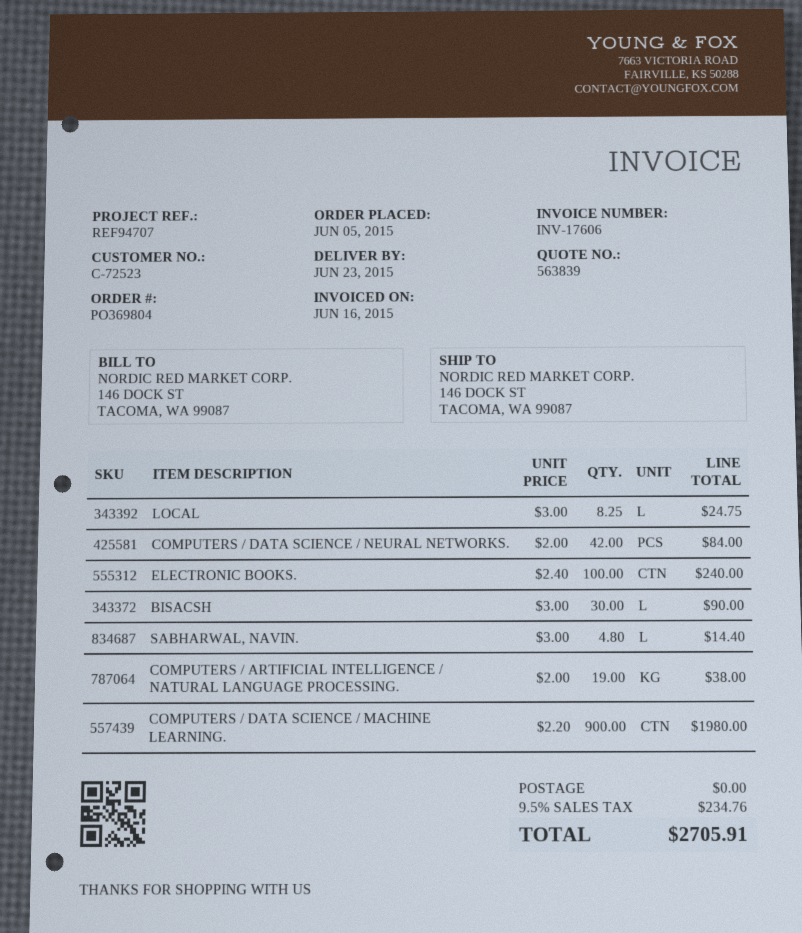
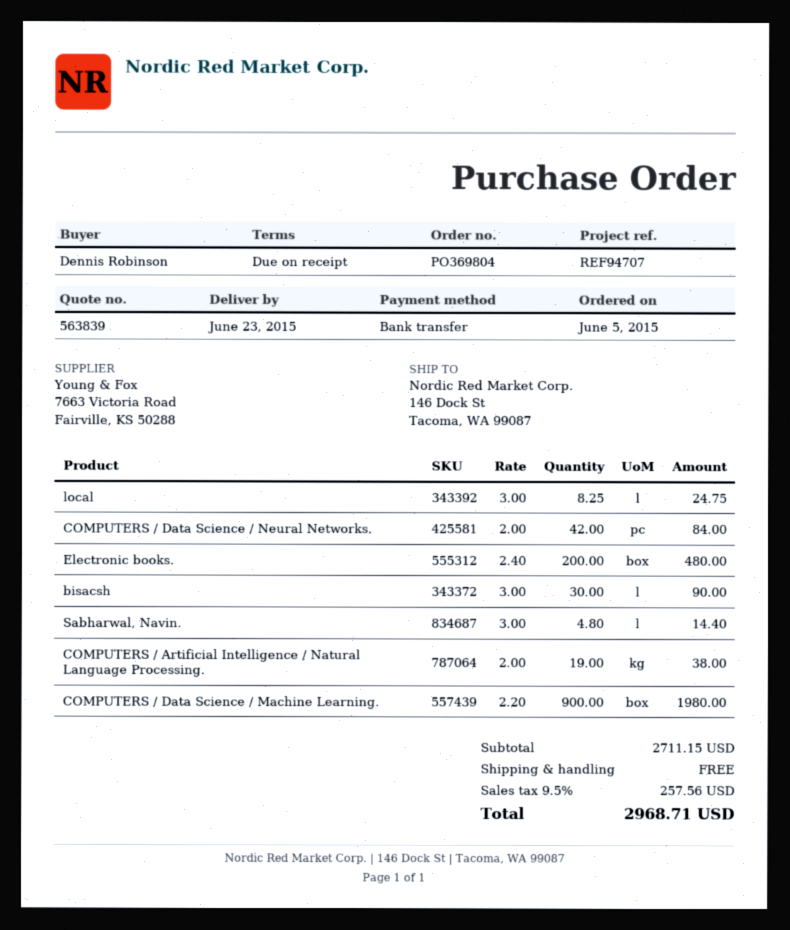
ELECTRONIC BOOKS.: 100 x 2.40 = 240.00 -> 200 x 2.40 = 480.00
tax: 9.5% = 234.76 -> 9.5% = 257.56
total: 2705.91 -> 2968.71

